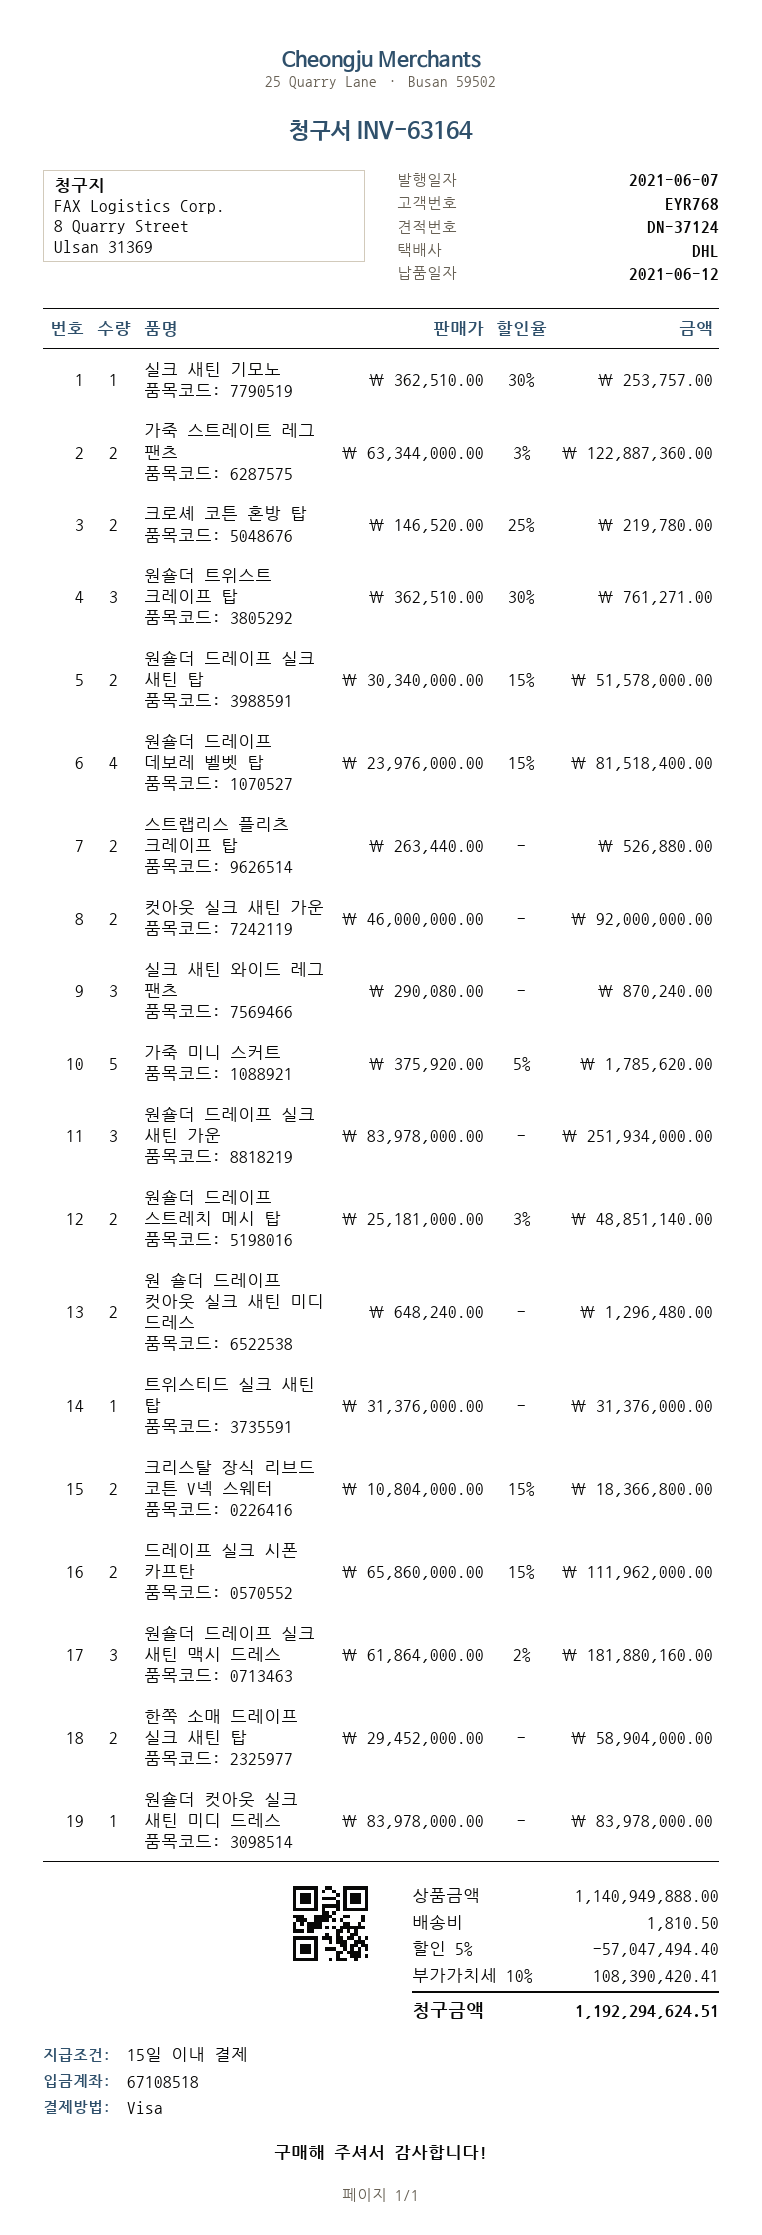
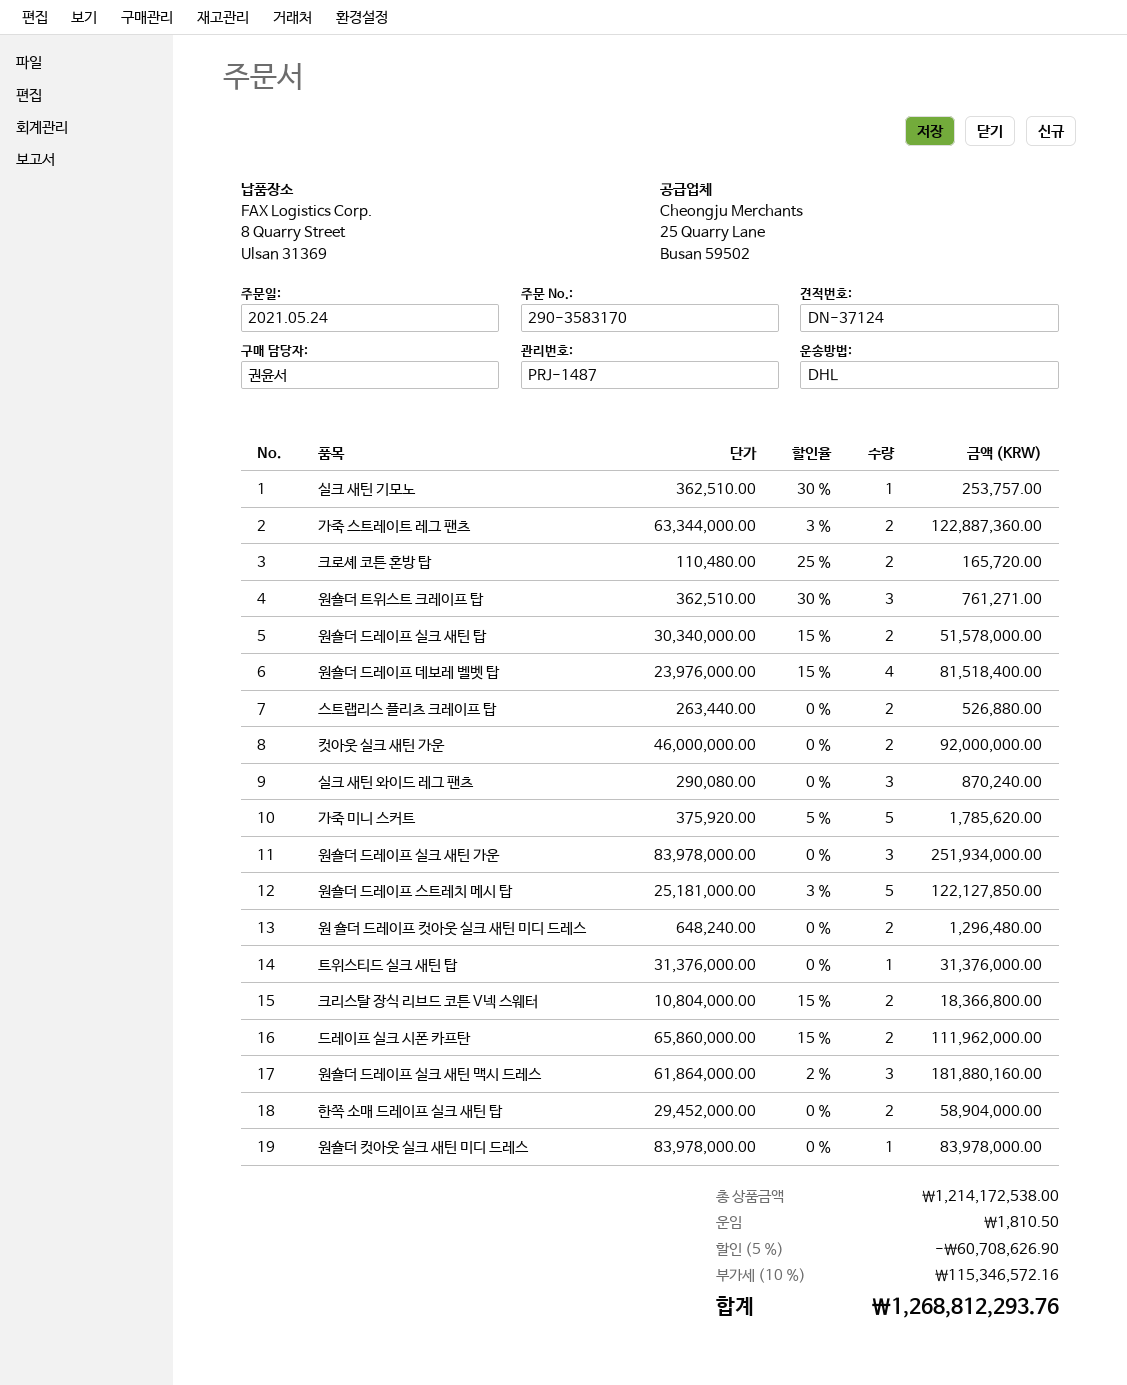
크로셰 코튼 혼방 탑: 2 x 146520.00 - 25% = 219780.00 -> 2 x 110480.00 - 25% = 165720.00
원숄더 드레이프 스트레치 메시 탑: 2 x 25181000.00 - 3% = 48851140.00 -> 5 x 25181000.00 - 3% = 122127850.00
subtotal: 1140949888.00 -> 1214172538.00
discount: 5% = 57047494.40 -> 5% = 60708626.90
tax: 10% = 108390420.41 -> 10% = 115346572.16
total: 1192294624.51 -> 1268812293.76

